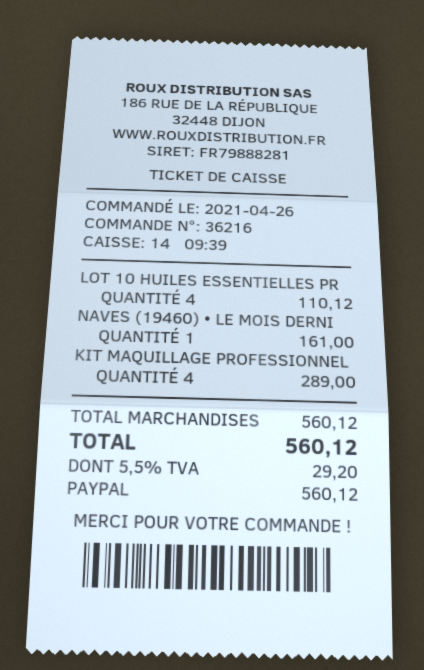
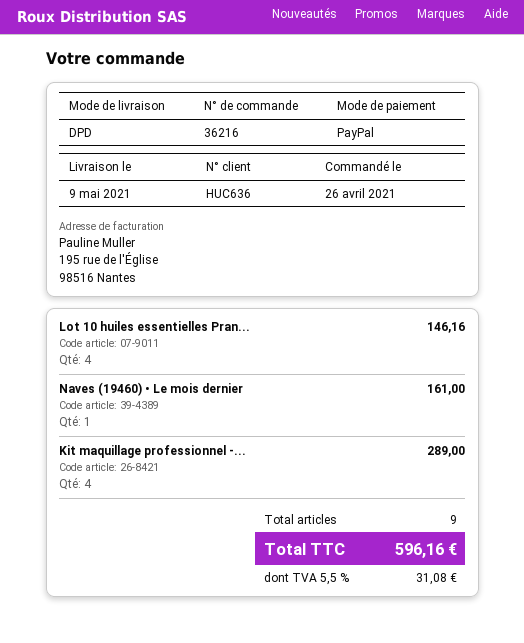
LOT 10 HUILES ESSENTIELLES PR: 4 for 110.12 -> 4 for 146.16
tax: 5.5% = 29.20 -> 5.5% = 31.08
total: 560.12 -> 596.16

